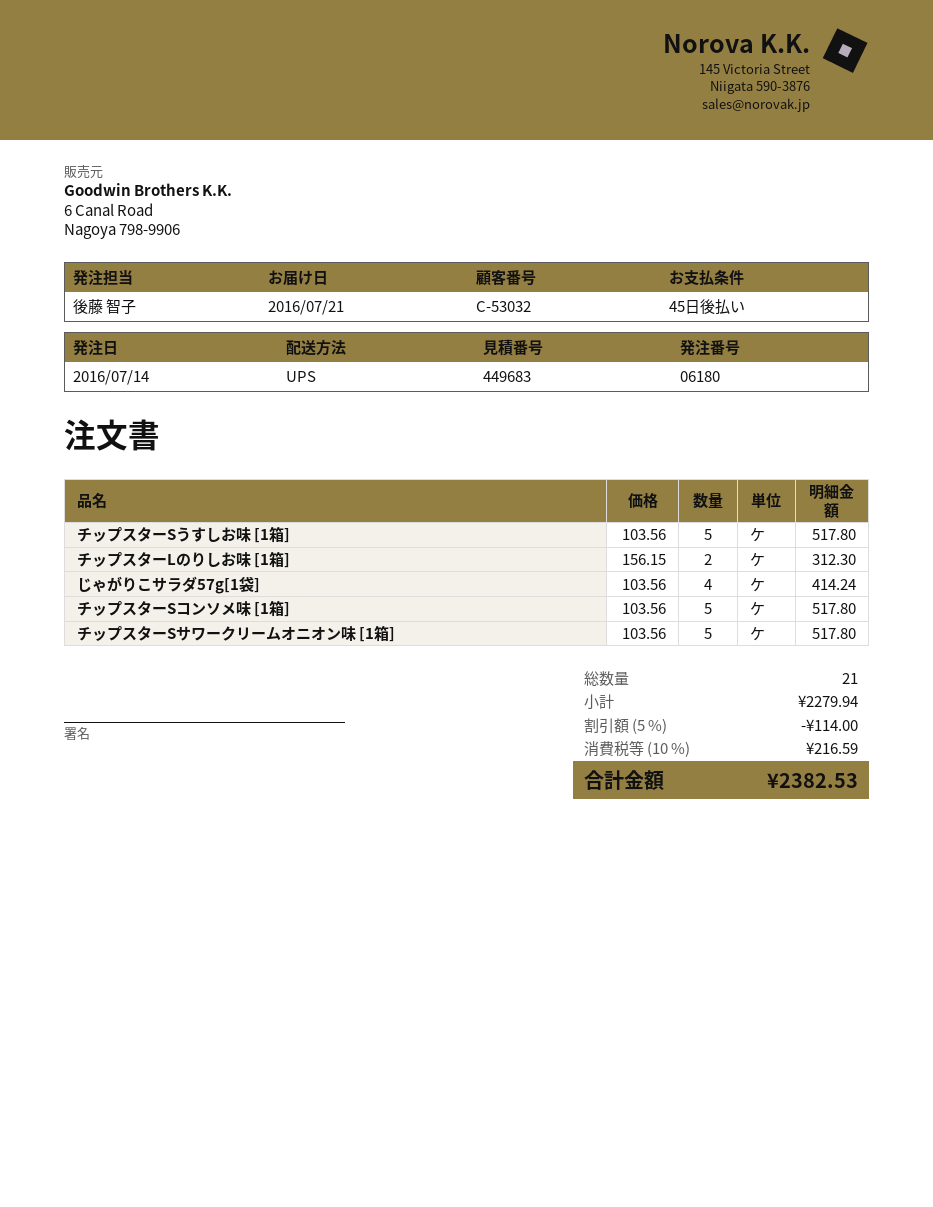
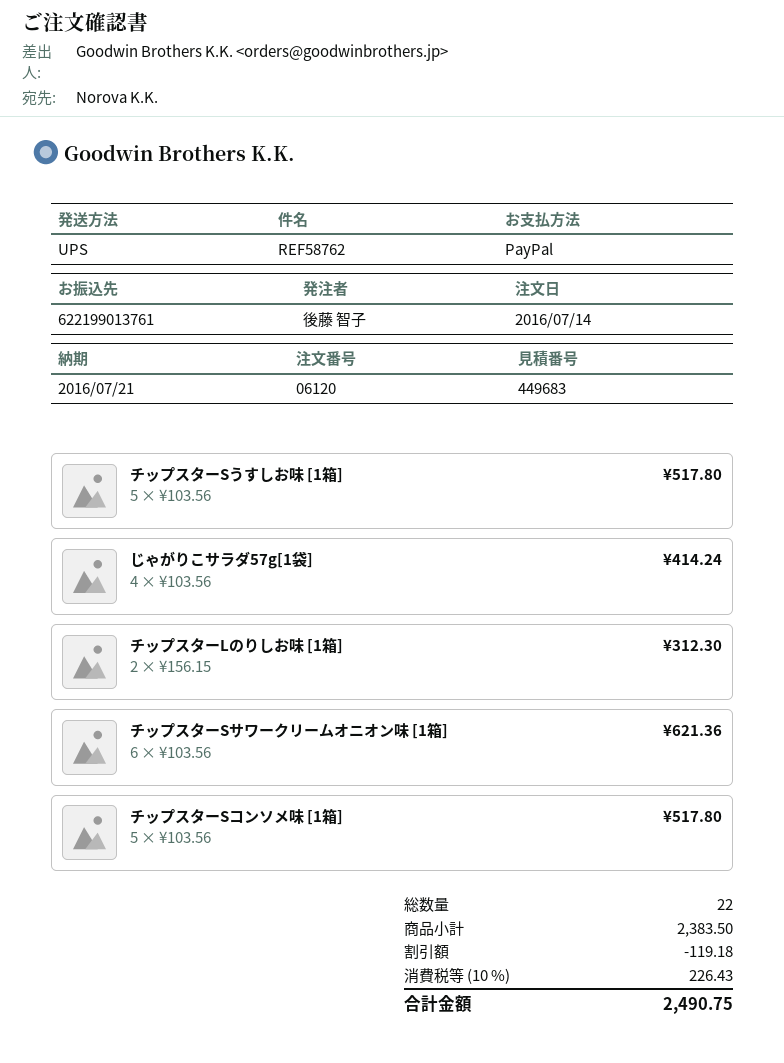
order number: 06180 -> 06120
チップスターSサワークリームオニオン味 [1箱]: 5 x 103.56 = 517.80 -> 6 x 103.56 = 621.36
total quantity: 21 -> 22
subtotal: 2279.94 -> 2383.50
discount: 114.00 -> 119.18
tax: 10% = 216.59 -> 10% = 226.43
total: 2382.53 -> 2490.75

